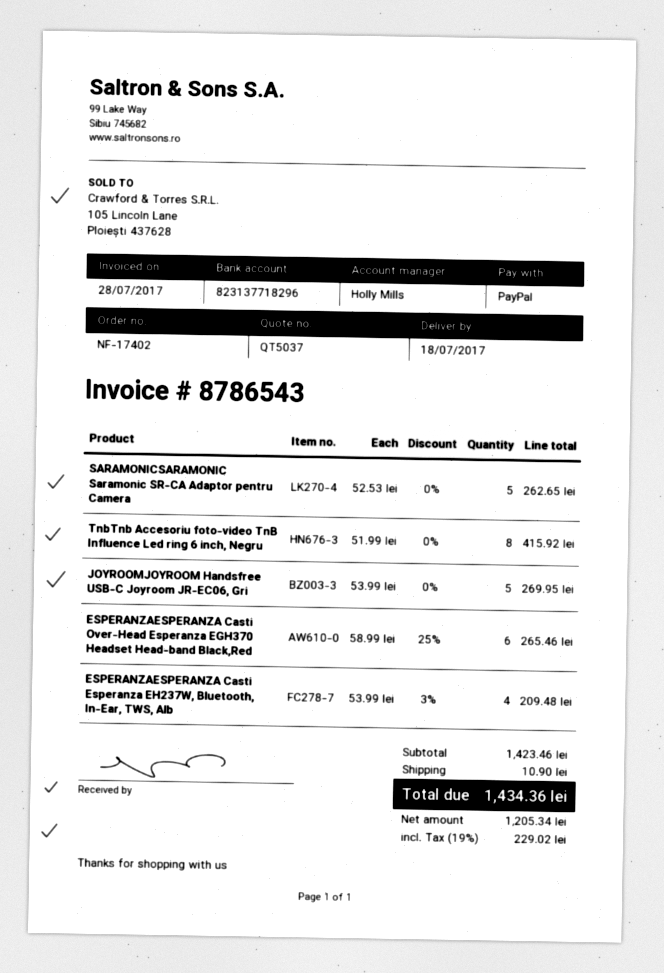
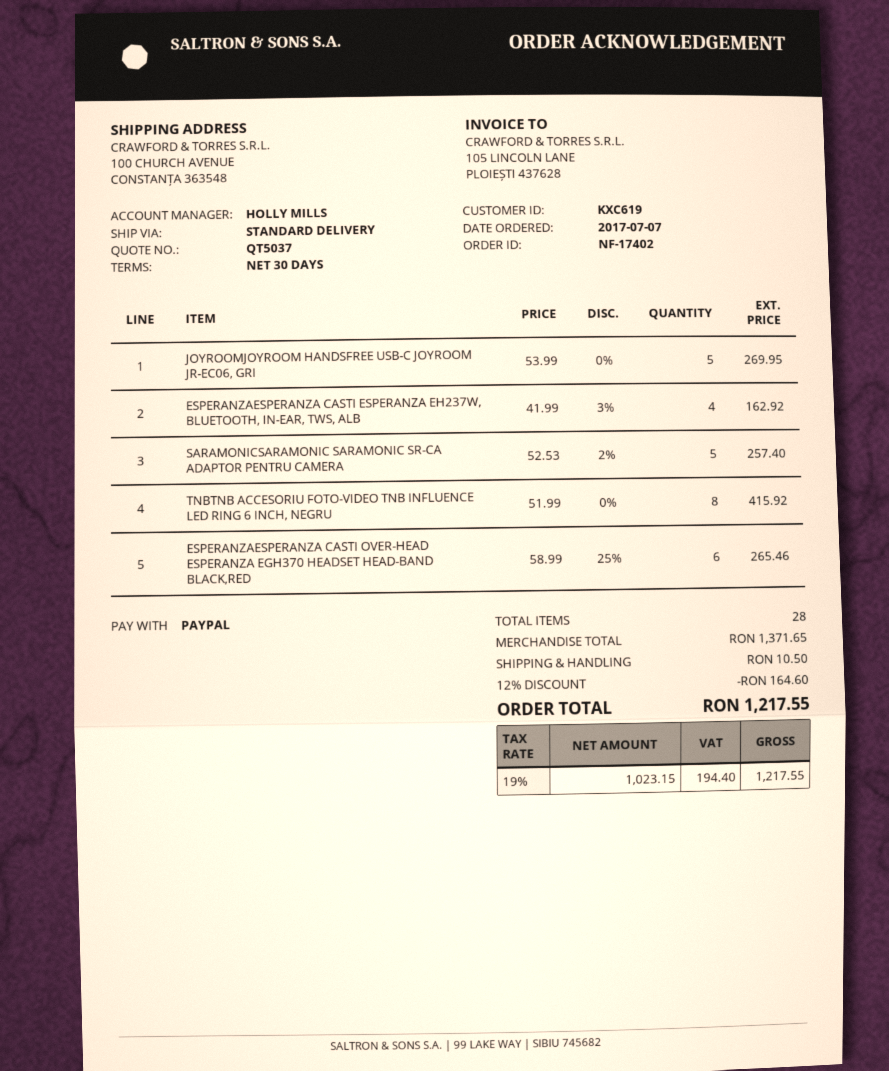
SARAMONICSARAMONIC Saramonic SR-CA Adaptor pentru Camera: 5 x 52.53 = 262.65 -> 5 x 52.53 - 2% = 257.40
ESPERANZAESPERANZA Casti Esperanza EH237W, Bluetooth, In-Ear, TWS, Alb: 4 x 53.99 - 3% = 209.48 -> 4 x 41.99 - 3% = 162.92
subtotal: 1423.46 -> 1371.65
discount: none -> 12% = 164.60
shipping: 10.90 -> 10.50
net: 1205.34 -> 1023.15
tax: 19% = 229.02 -> 19% = 194.40
total: 1434.36 -> 1217.55

